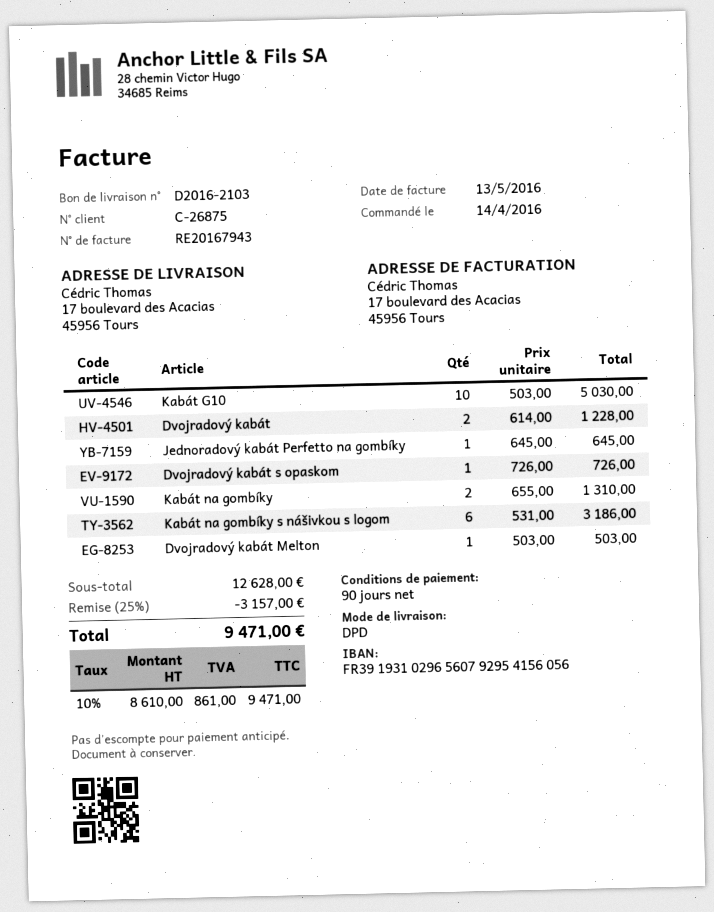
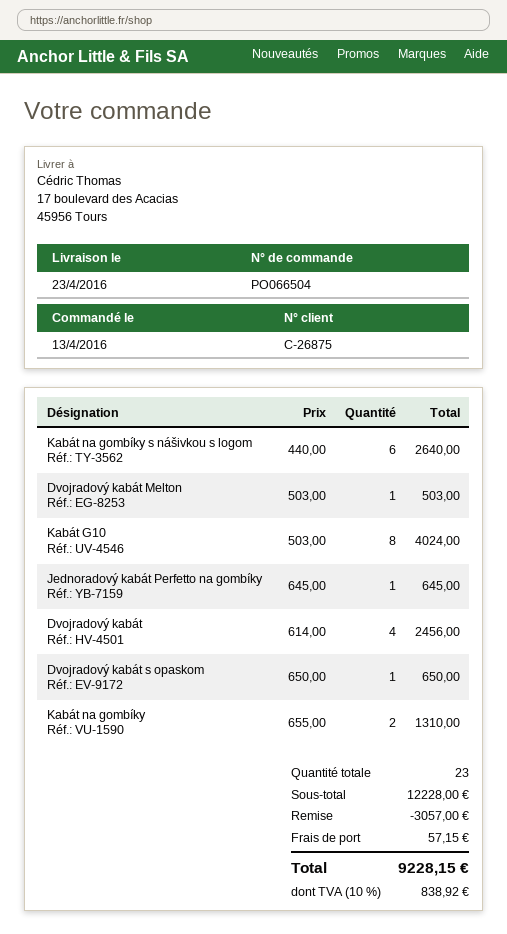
order date: 2016-04-14 -> 2016-04-13
Kabát G10: 10 x 503.00 = 5030.00 -> 8 x 503.00 = 4024.00
Dvojradový kabát: 2 x 614.00 = 1228.00 -> 4 x 614.00 = 2456.00
Dvojradový kabát s opaskom: 1 x 726.00 = 726.00 -> 1 x 650.00 = 650.00
Kabát na gombíky s nášivkou s logom: 6 x 531.00 = 3186.00 -> 6 x 440.00 = 2640.00
subtotal: 12628.00 -> 12228.00
discount: 3157.00 -> 3057.00
shipping: none -> 57.15
tax: 10% = 861.00 -> 10% = 838.92
total: 9471.00 -> 9228.15

